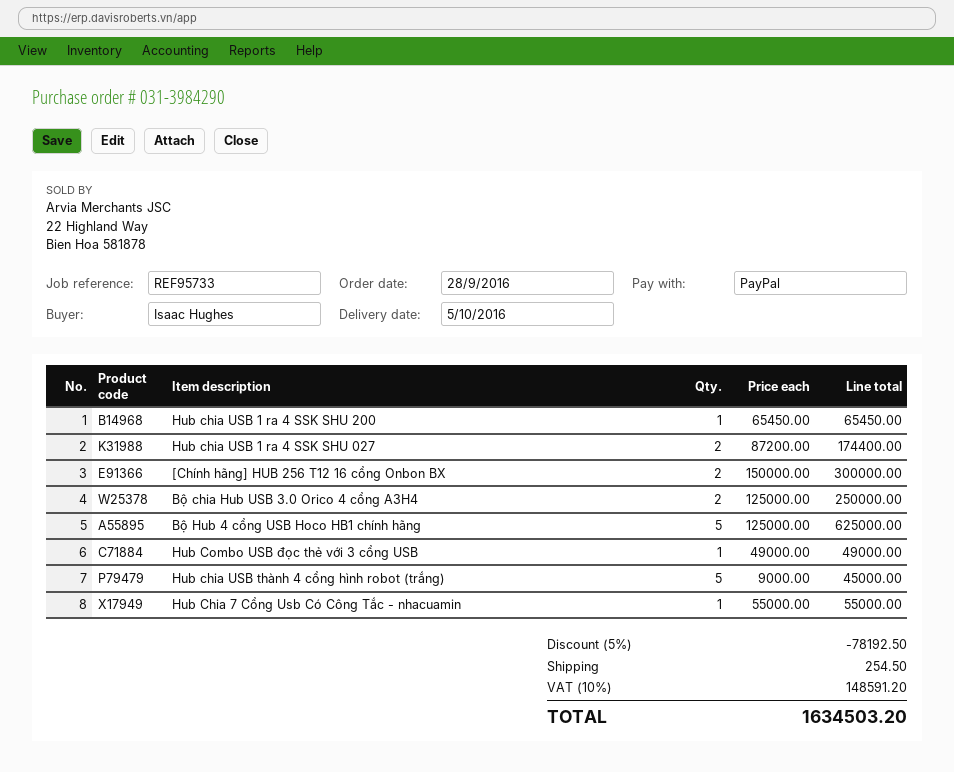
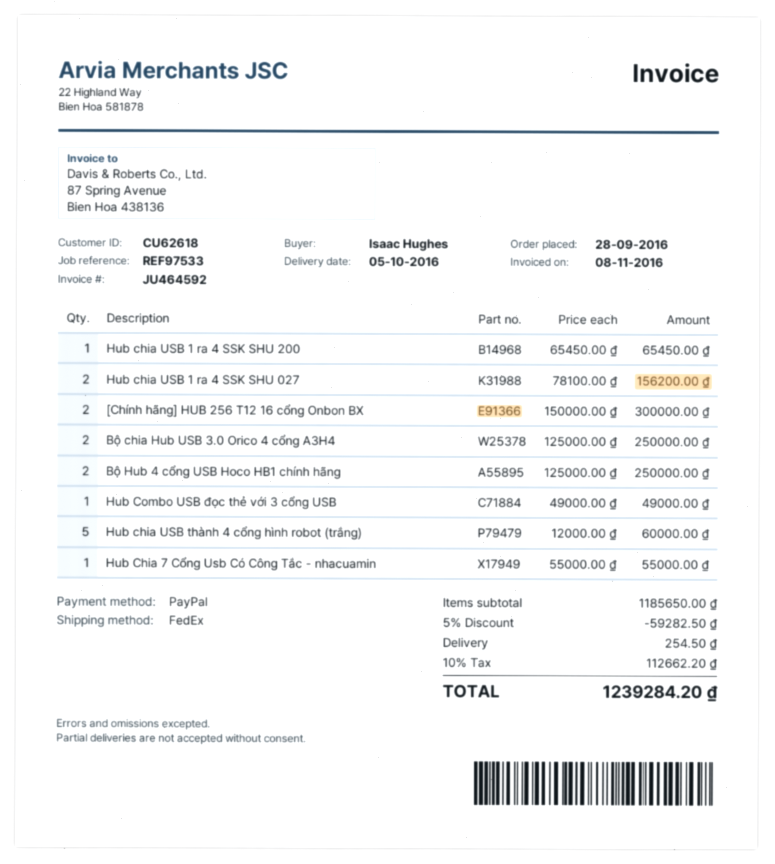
reference: REF95733 -> REF97533
Hub chia USB 1 ra 4 SSK SHU 027: 2 x 87200.00 = 174400.00 -> 2 x 78100.00 = 156200.00
Bộ Hub 4 cổng USB Hoco HB1 chính hãng: 5 x 125000.00 = 625000.00 -> 2 x 125000.00 = 250000.00
Hub chia USB thành 4 cổng hình robot (trắng): 5 x 9000.00 = 45000.00 -> 5 x 12000.00 = 60000.00
discount: 5% = 78192.50 -> 5% = 59282.50
tax: 10% = 148591.20 -> 10% = 112662.20
total: 1634503.20 -> 1239284.20

